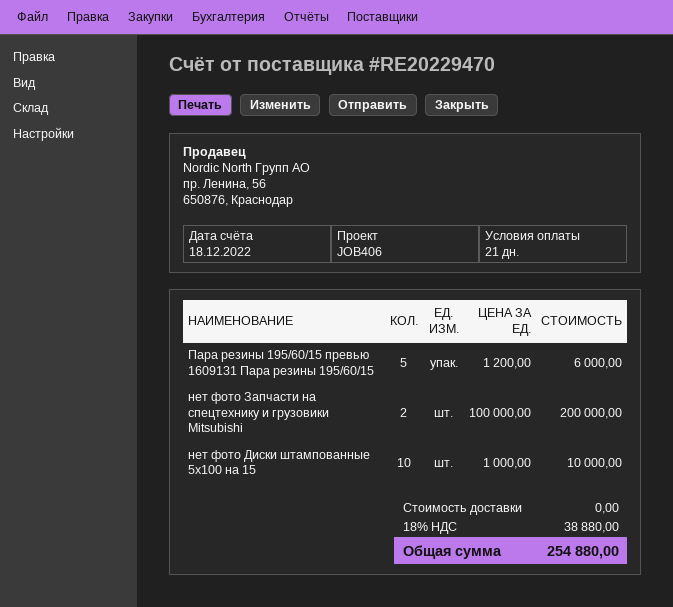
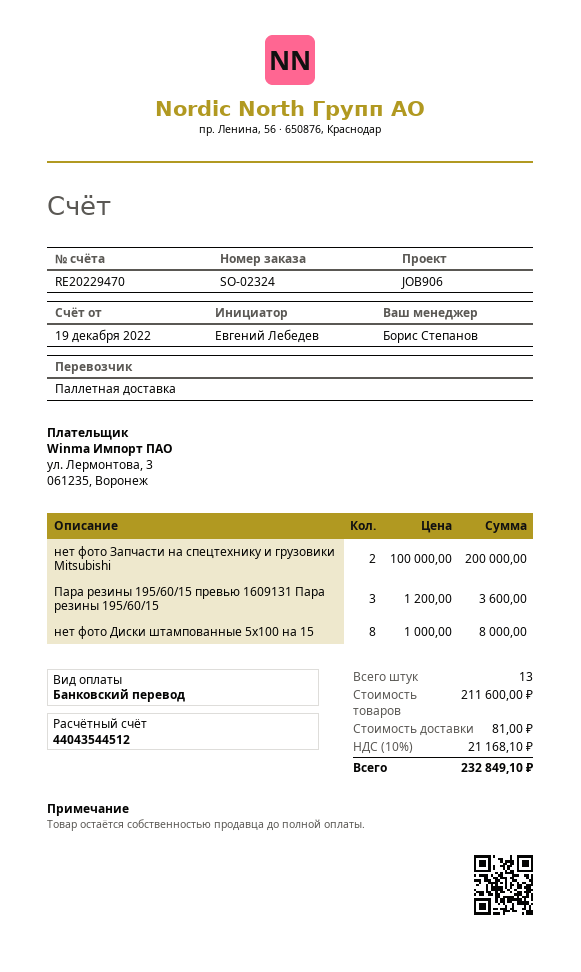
invoice date: 2022-12-18 -> 2022-12-19
reference: JOB406 -> JOB906
Пара резины 195/60/15 превью 1609131 Пара резины 195/60/15: 5 x 1200.00 = 6000.00 -> 3 x 1200.00 = 3600.00
нет фото Диски штампованные 5x100 на 15: 10 x 1000.00 = 10000.00 -> 8 x 1000.00 = 8000.00
shipping: 0.00 -> 81.00
tax: 18% = 38880.00 -> 10% = 21168.10
total: 254880.00 -> 232849.10

